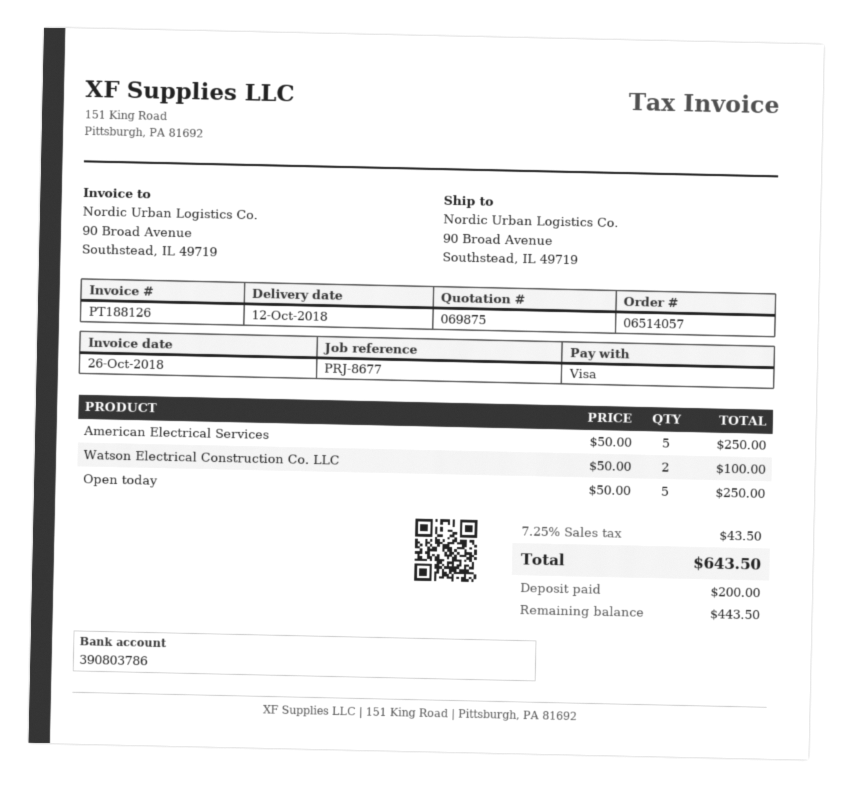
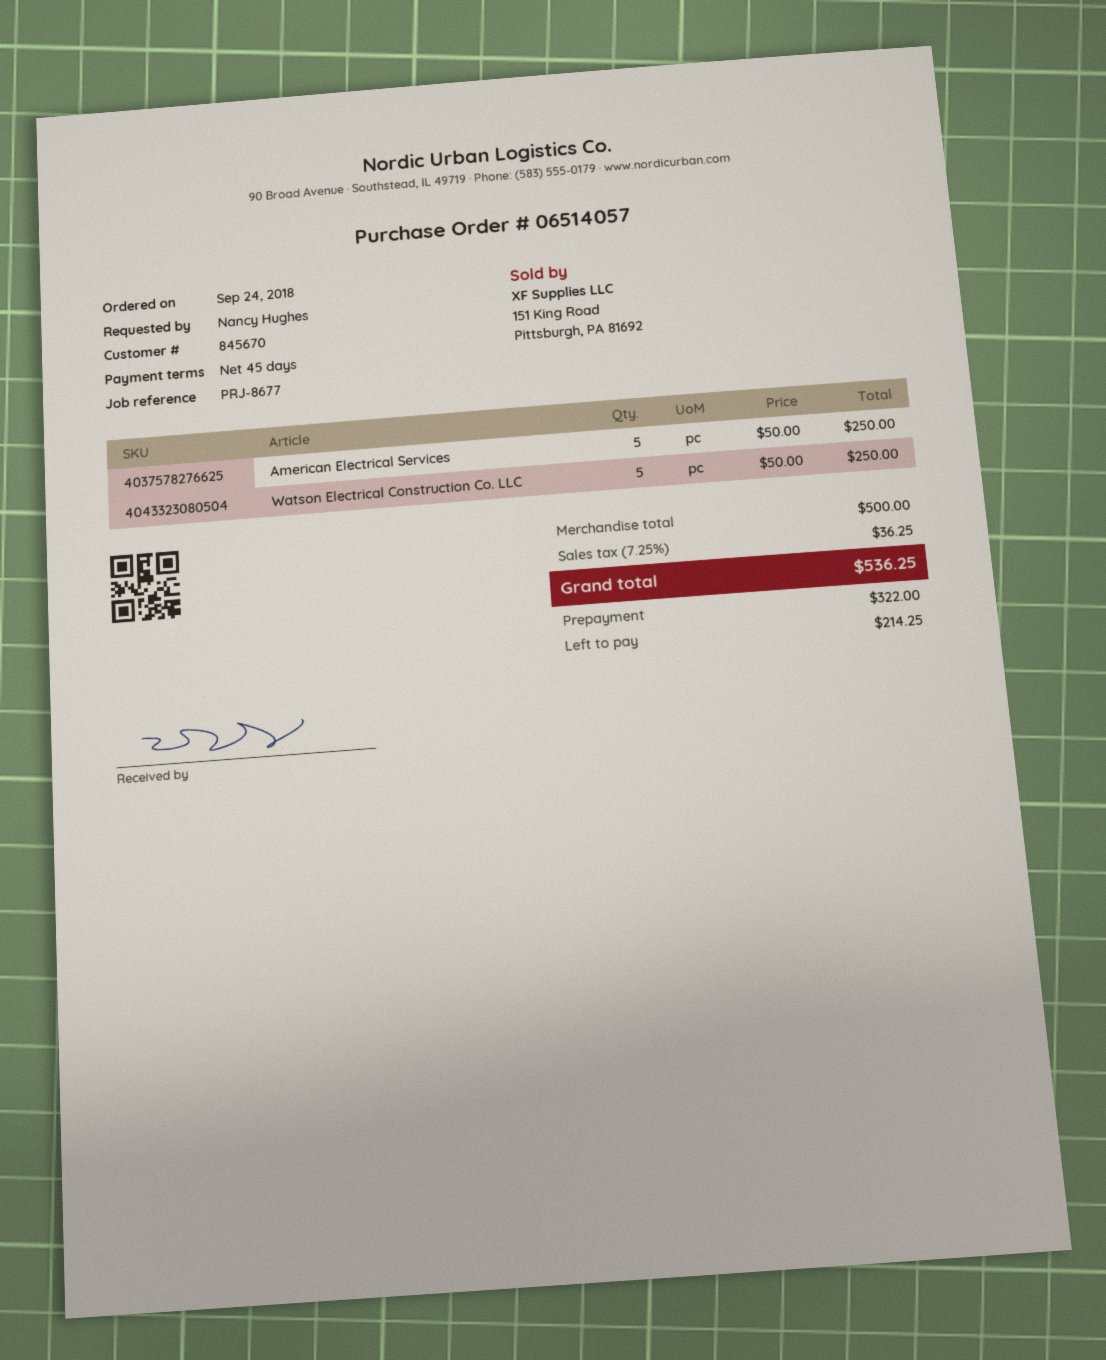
Watson Electrical Construction Co. LLC: 2 x 50.00 = 100.00 -> 5 x 50.00 = 250.00
Open today: 5 x 50.00 = 250.00 -> none
tax: 7.25% = 43.50 -> 7.25% = 36.25
total: 643.50 -> 536.25
deposit: 200.00 -> 322.00
balance: 443.50 -> 214.25

